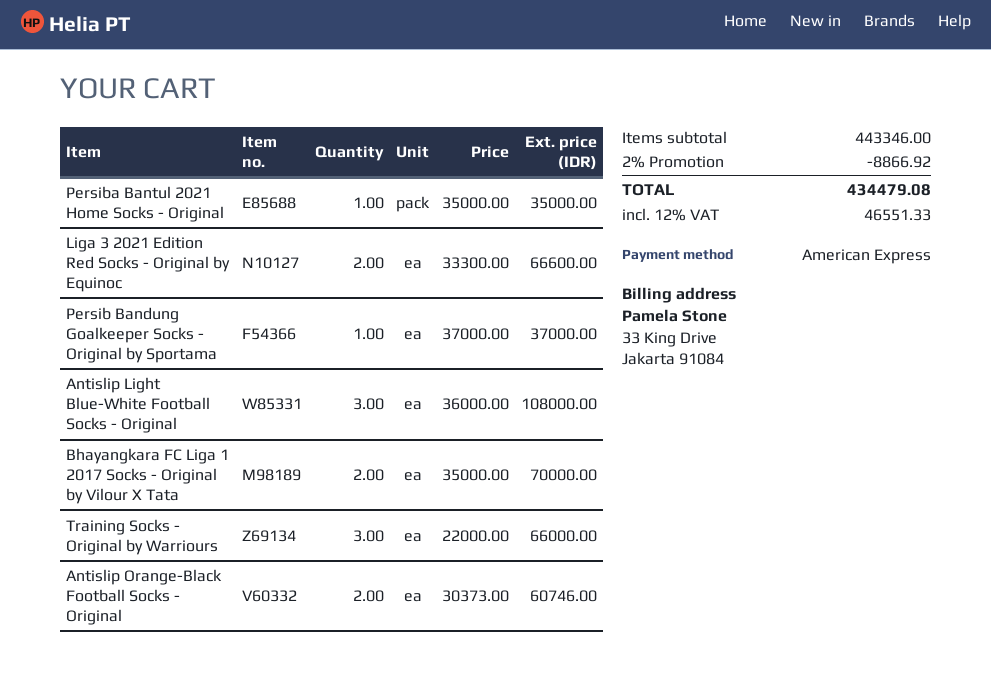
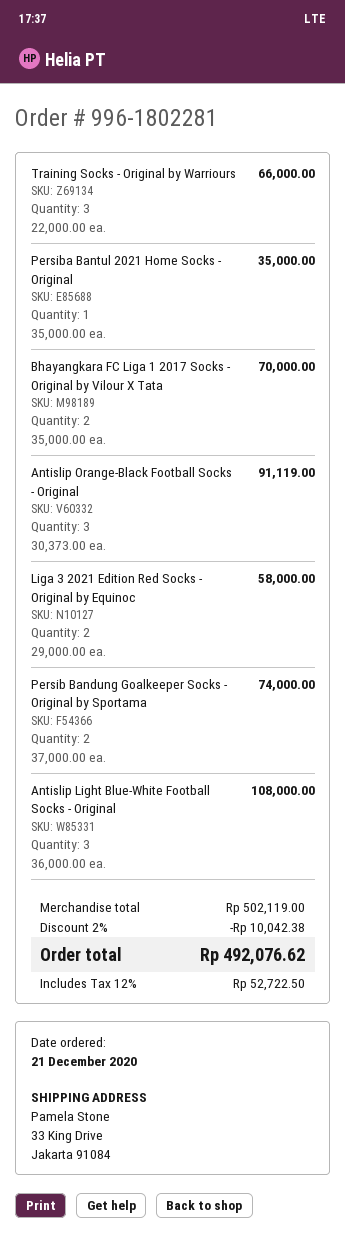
Liga 3 2021 Edition Red Socks - Original by Equinoc: 2 x 33300.00 = 66600.00 -> 2 x 29000.00 = 58000.00
Persib Bandung Goalkeeper Socks - Original by Sportama: 1 x 37000.00 = 37000.00 -> 2 x 37000.00 = 74000.00
Antislip Orange-Black Football Socks - Original: 2 x 30373.00 = 60746.00 -> 3 x 30373.00 = 91119.00
subtotal: 443346.00 -> 502119.00
discount: 2% = 8866.92 -> 2% = 10042.38
tax: 12% = 46551.33 -> 12% = 52722.50
total: 434479.08 -> 492076.62

